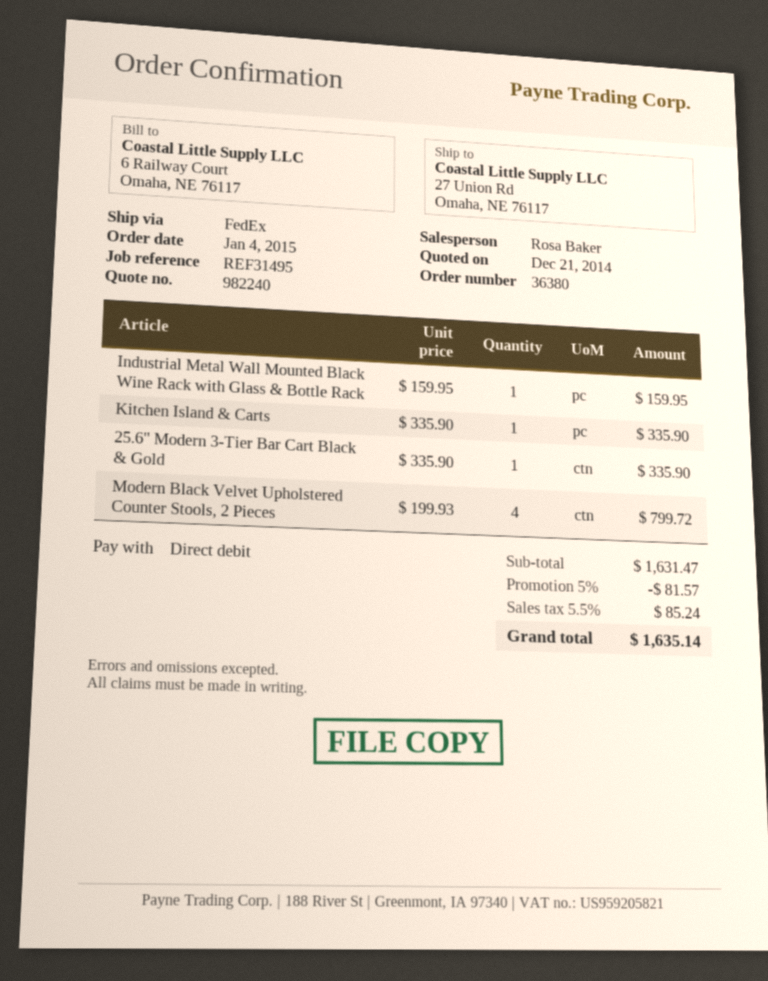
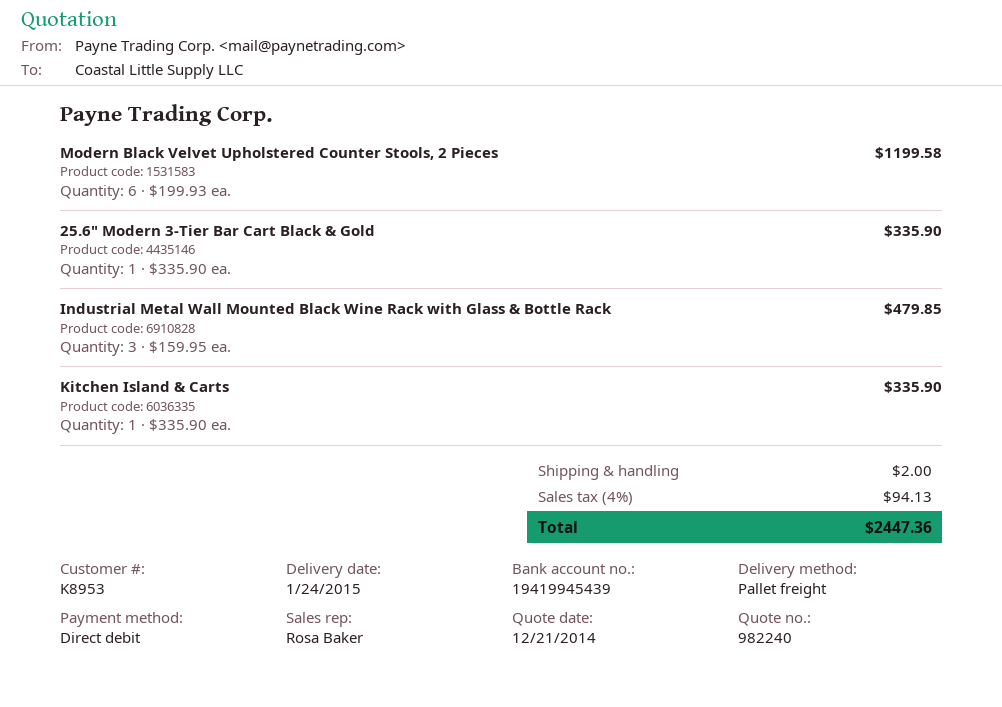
shipping method: FedEx -> pallet freight
Industrial Metal Wall Mounted Black Wine Rack with Glass & Bottle Rack: 1 x 159.95 = 159.95 -> 3 x 159.95 = 479.85
Modern Black Velvet Upholstered Counter Stools, 2 Pieces: 4 x 199.93 = 799.72 -> 6 x 199.93 = 1199.58
discount: 5% = 81.57 -> none
shipping: none -> 2.00
tax: 5.5% = 85.24 -> 4% = 94.13
total: 1635.14 -> 2447.36

